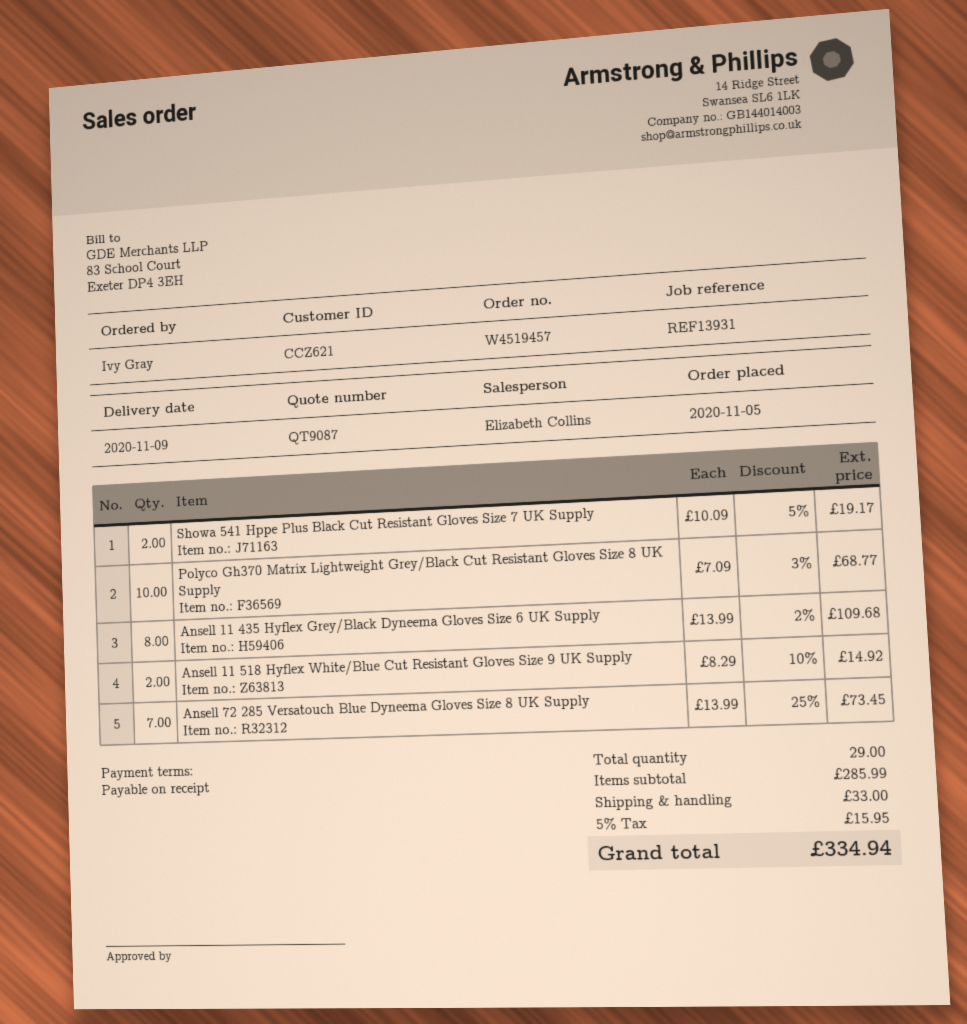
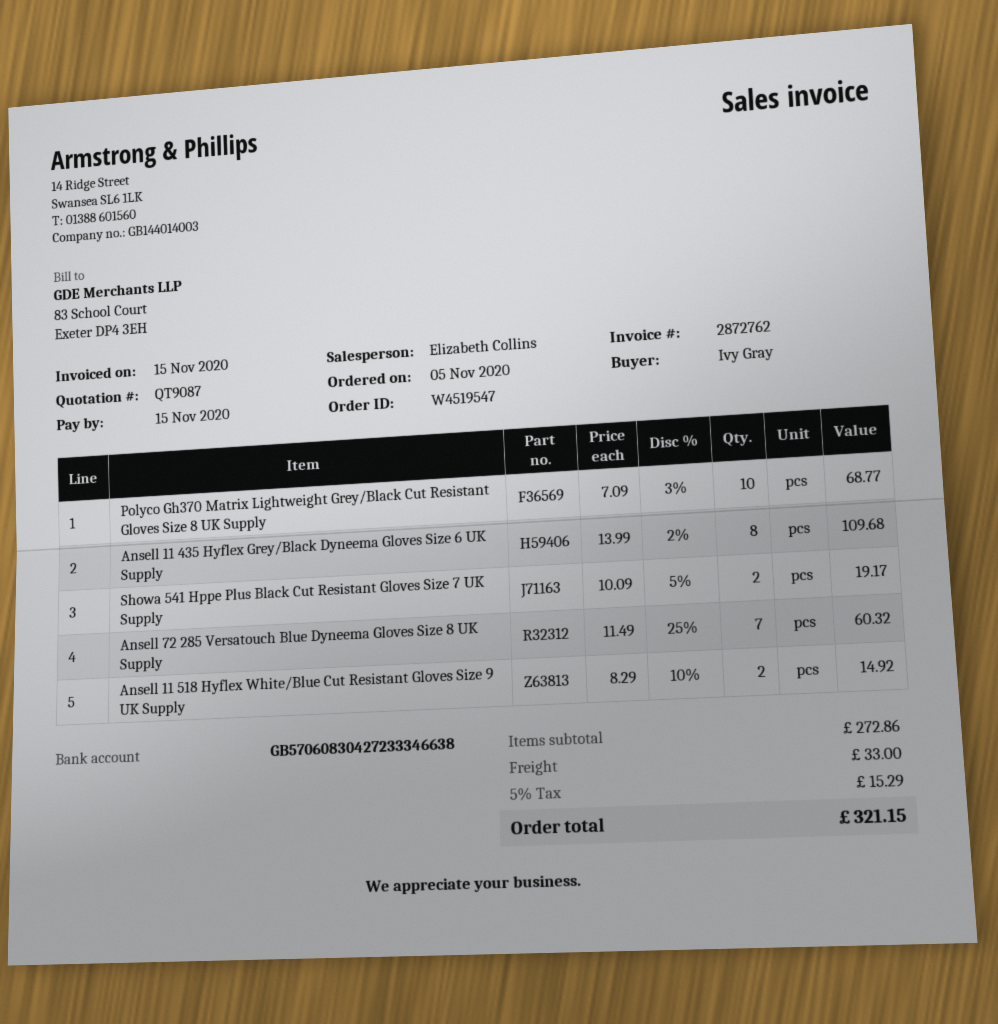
order number: W4519457 -> W4519547
Ansell 72 285 Versatouch Blue Dyneema Gloves Size 8 UK Supply: 7 x 13.99 - 25% = 73.45 -> 7 x 11.49 - 25% = 60.32
subtotal: 285.99 -> 272.86
tax: 5% = 15.95 -> 5% = 15.29
total: 334.94 -> 321.15

